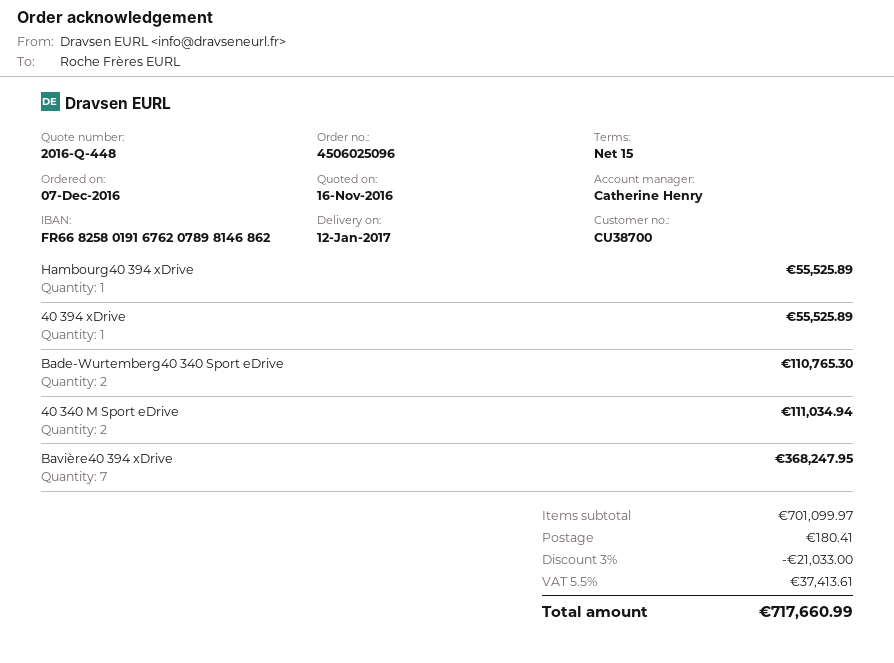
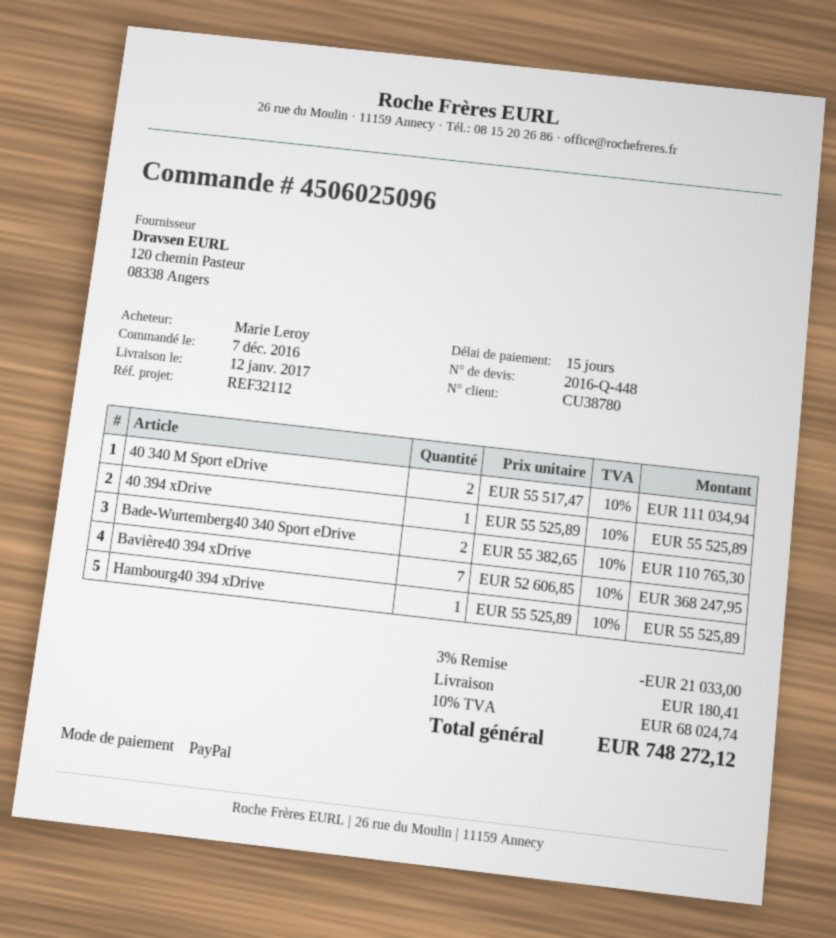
customer number: CU38700 -> CU38780
tax: 5.5% = 37413.61 -> 10% = 68024.74
total: 717660.99 -> 748272.12

